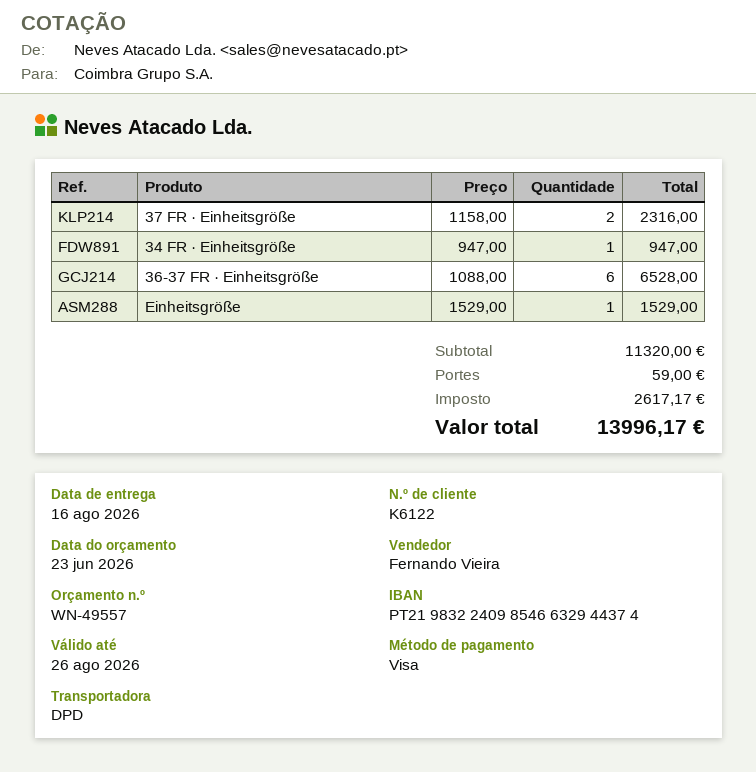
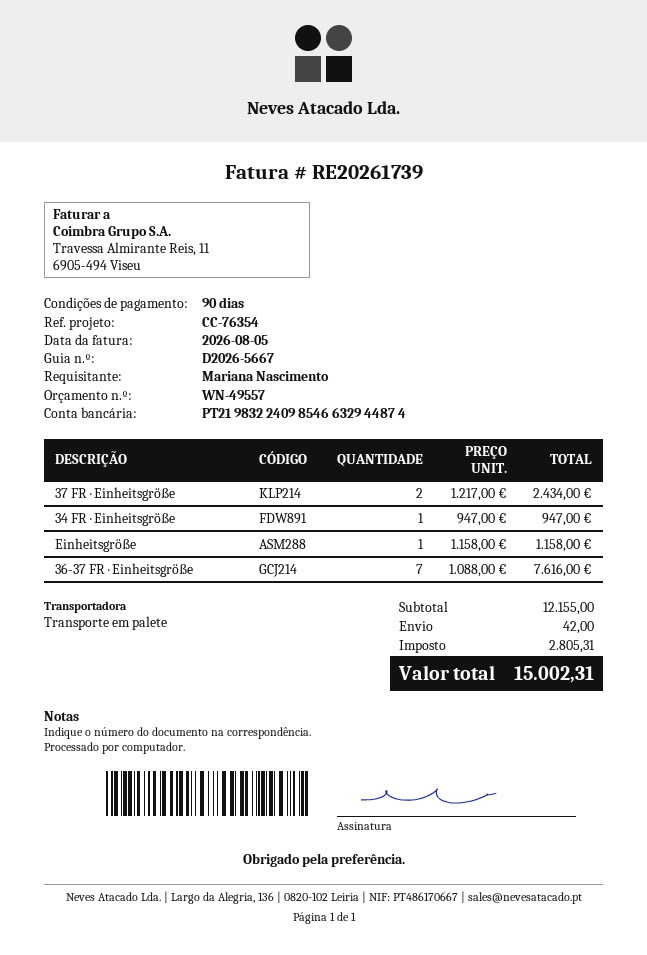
bank account: PT21983224098546632944374 -> PT21983224098546632944874
shipping method: DPD -> pallet freight
37 FR · Einheitsgröße: 2 x 1158.00 = 2316.00 -> 2 x 1217.00 = 2434.00
36-37 FR · Einheitsgröße: 6 x 1088.00 = 6528.00 -> 7 x 1088.00 = 7616.00
Einheitsgröße: 1 x 1529.00 = 1529.00 -> 1 x 1158.00 = 1158.00
subtotal: 11320.00 -> 12155.00
shipping: 59.00 -> 42.00
tax: 2617.17 -> 2805.31
total: 13996.17 -> 15002.31

